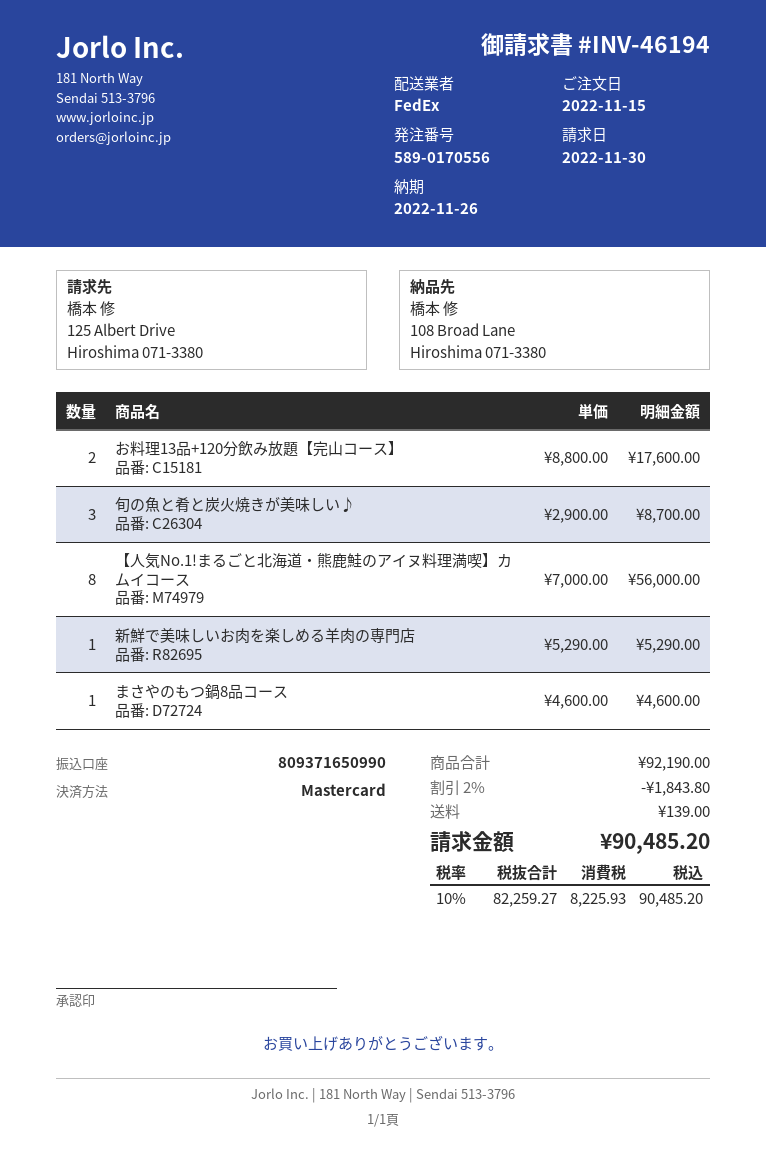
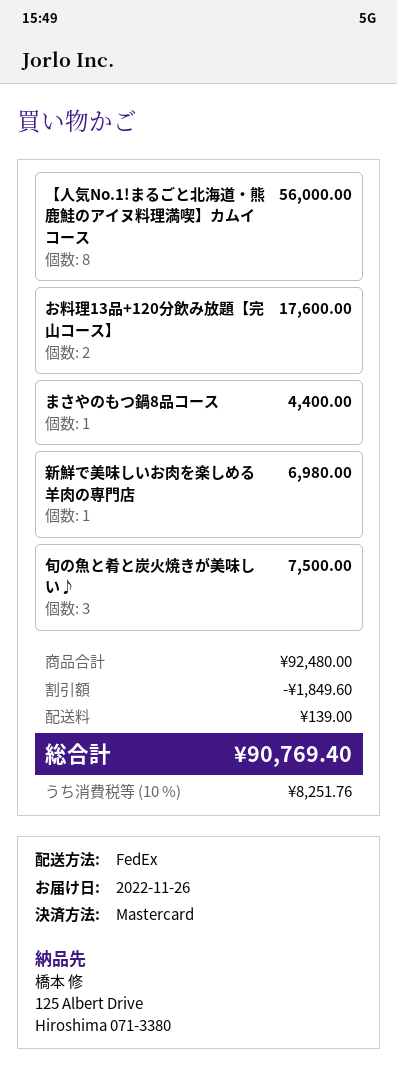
ship to: 108 Broad Lane, Hiroshima 071-3380 -> 125 Albert Drive, Hiroshima 071-3380
旬の魚と肴と炭火焼きが美味しい♪: 3 for 8700.00 -> 3 for 7500.00
新鮮で美味しいお肉を楽しめる羊肉の専門店: 1 for 5290.00 -> 1 for 6980.00
まさやのもつ鍋8品コース: 1 for 4600.00 -> 1 for 4400.00
subtotal: 92190.00 -> 92480.00
discount: 1843.80 -> 1849.60
tax: 10% = 8225.93 -> 10% = 8251.76
total: 90485.20 -> 90769.40

